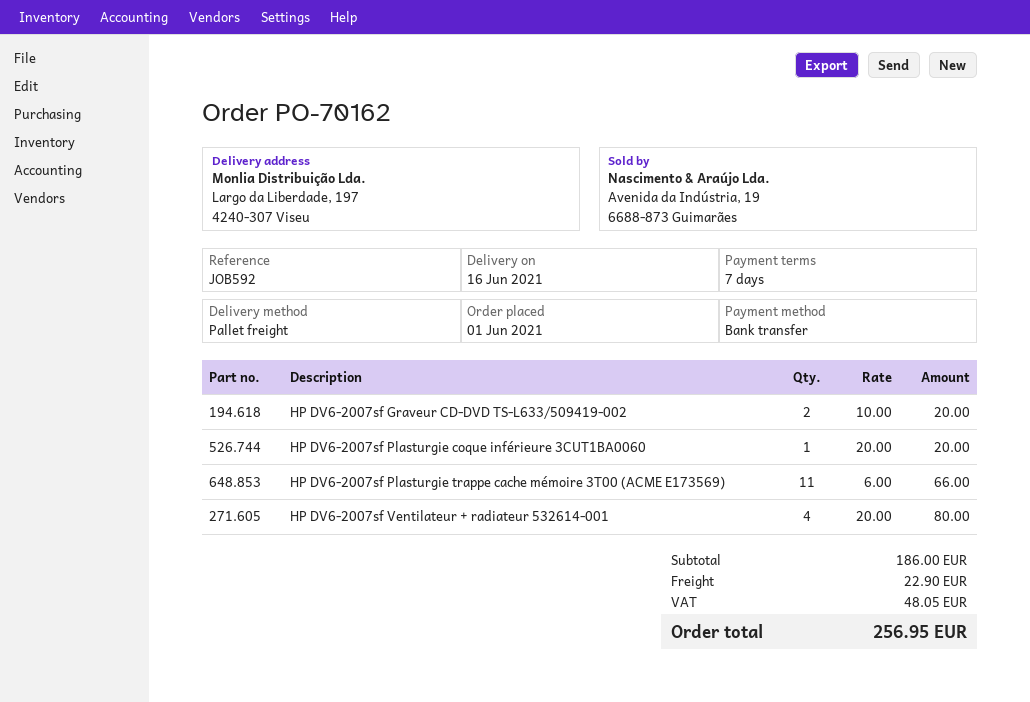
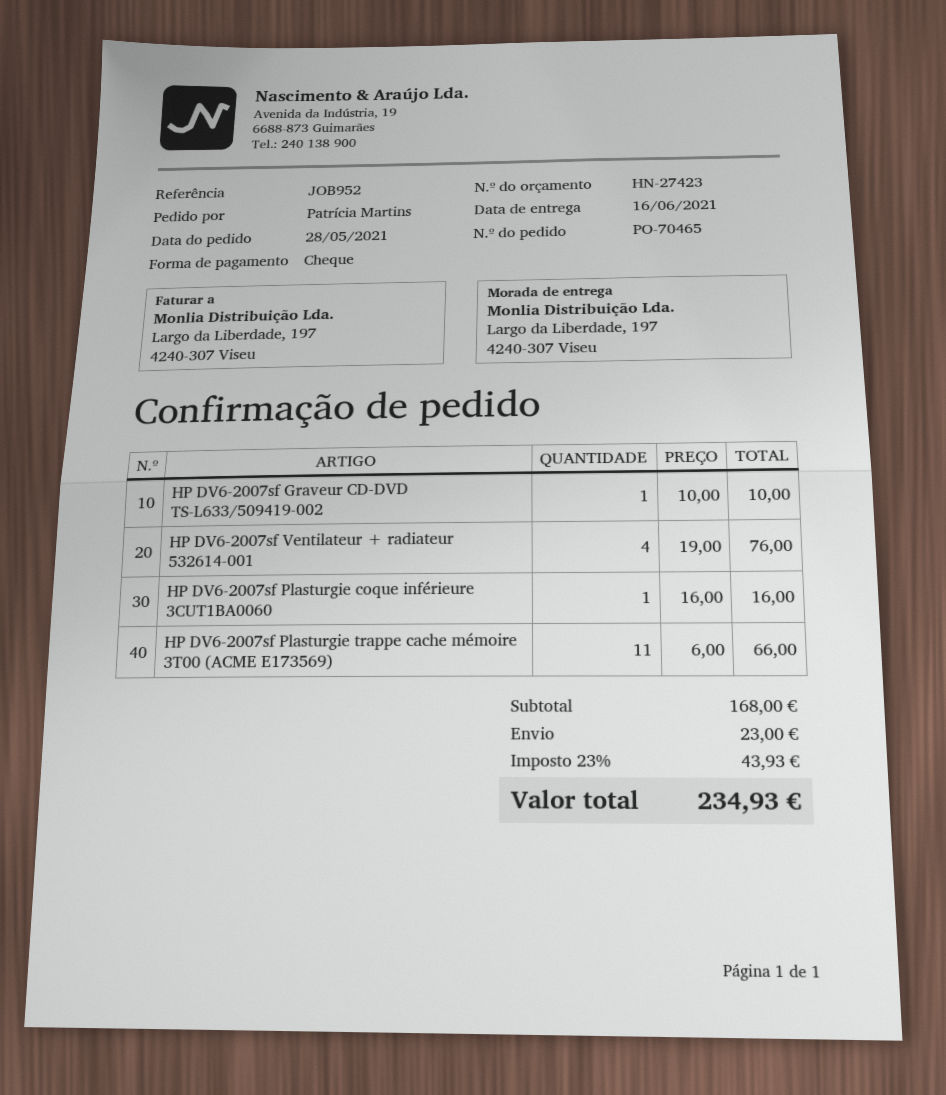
order number: PO-70162 -> PO-70465
order date: 2021-06-01 -> 2021-05-28
reference: JOB592 -> JOB952
payment method: bank transfer -> cheque
HP DV6-2007sf Graveur CD-DVD TS-L633/509419-002: 2 x 10.00 = 20.00 -> 1 x 10.00 = 10.00
HP DV6-2007sf Plasturgie coque inférieure 3CUT1BA0060: 1 x 20.00 = 20.00 -> 1 x 16.00 = 16.00
HP DV6-2007sf Ventilateur + radiateur 532614-001: 4 x 20.00 = 80.00 -> 4 x 19.00 = 76.00
subtotal: 186.00 -> 168.00
shipping: 22.90 -> 23.00
tax: 48.05 -> 43.93
total: 256.95 -> 234.93

